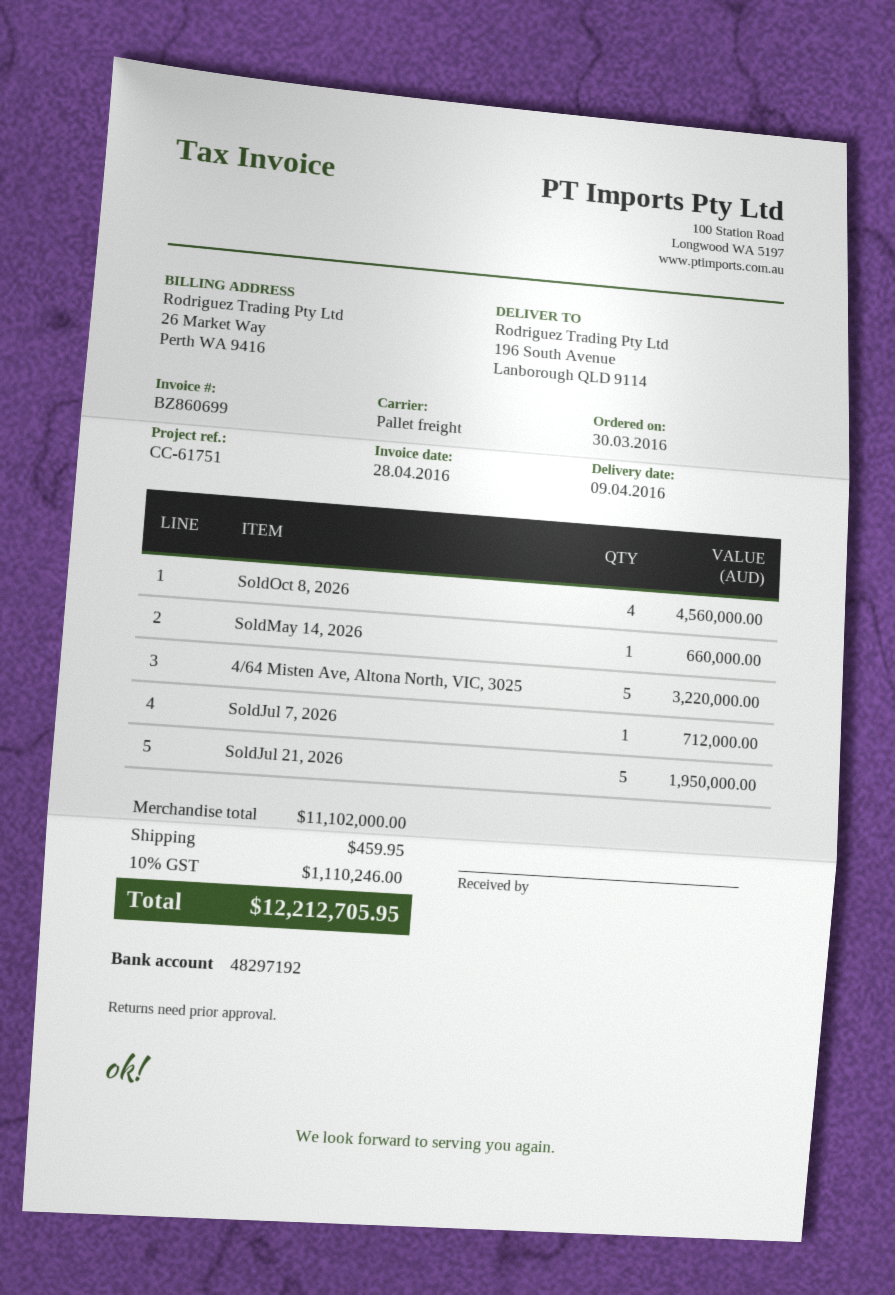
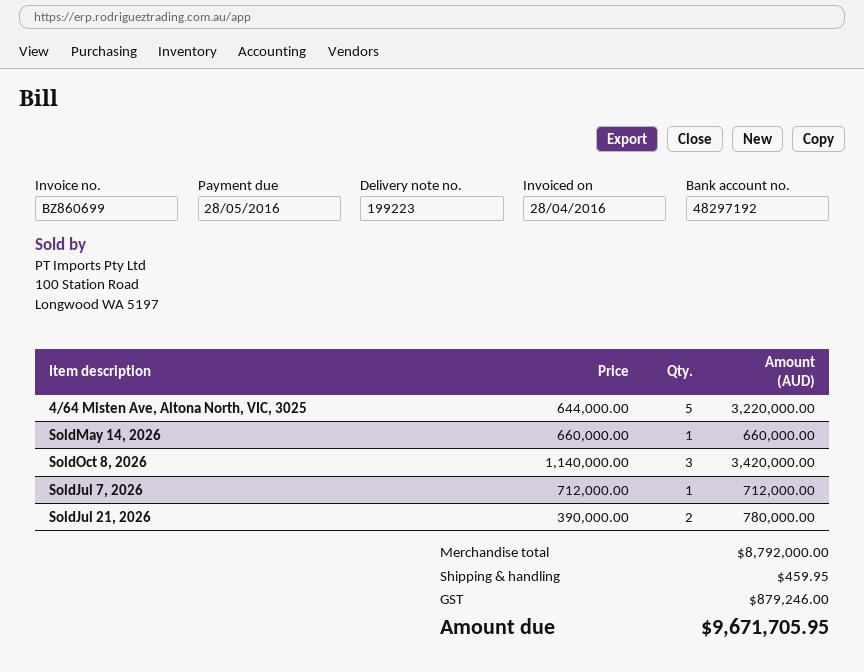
SoldOct 8, 2026: 4 for 4560000.00 -> 3 for 3420000.00
SoldJul 21, 2026: 5 for 1950000.00 -> 2 for 780000.00
subtotal: 11102000.00 -> 8792000.00
tax: 1110246.00 -> 879246.00
total: 12212705.95 -> 9671705.95

